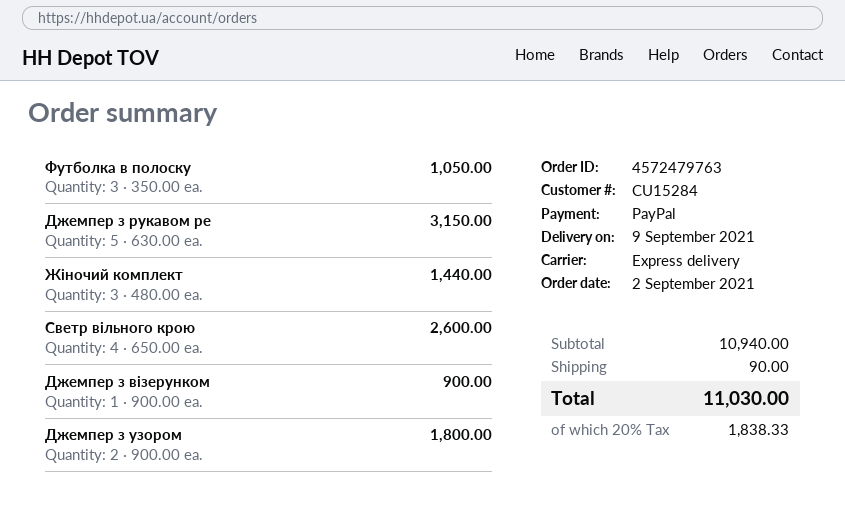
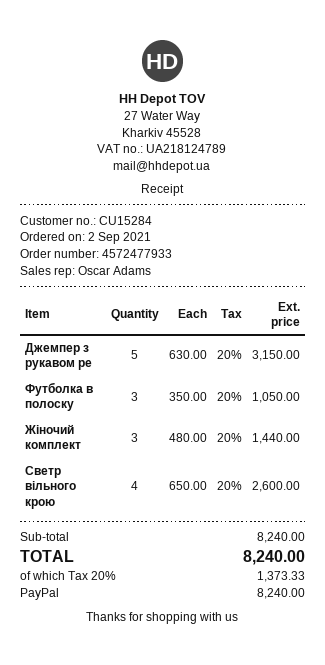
order number: 4572479763 -> 4572477933
Джемпер з візерунком: 1 x 900.00 = 900.00 -> none
Джемпер з узором: 2 x 900.00 = 1800.00 -> none
subtotal: 10940.00 -> 8240.00
shipping: 90.00 -> none
tax: 20% = 1838.33 -> 20% = 1373.33
total: 11030.00 -> 8240.00

